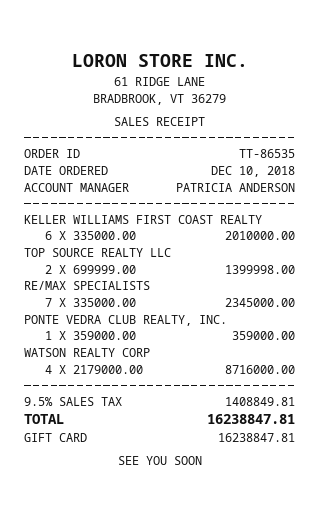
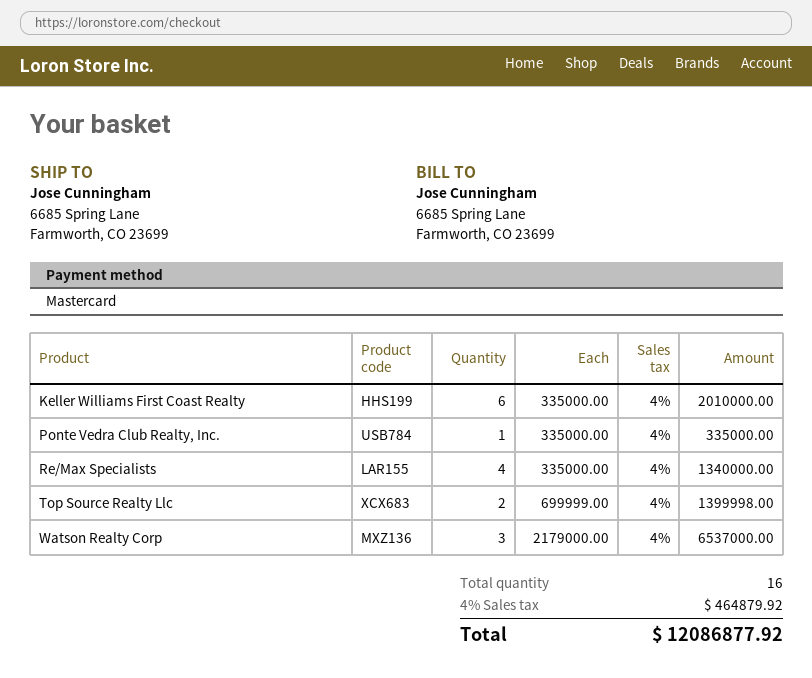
payment method: gift card -> Mastercard
RE/MAX SPECIALISTS: 7 x 335000.00 = 2345000.00 -> 4 x 335000.00 = 1340000.00
PONTE VEDRA CLUB REALTY, INC.: 1 x 359000.00 = 359000.00 -> 1 x 335000.00 = 335000.00
WATSON REALTY CORP: 4 x 2179000.00 = 8716000.00 -> 3 x 2179000.00 = 6537000.00
tax: 9.5% = 1408849.81 -> 4% = 464879.92
total: 16238847.81 -> 12086877.92

